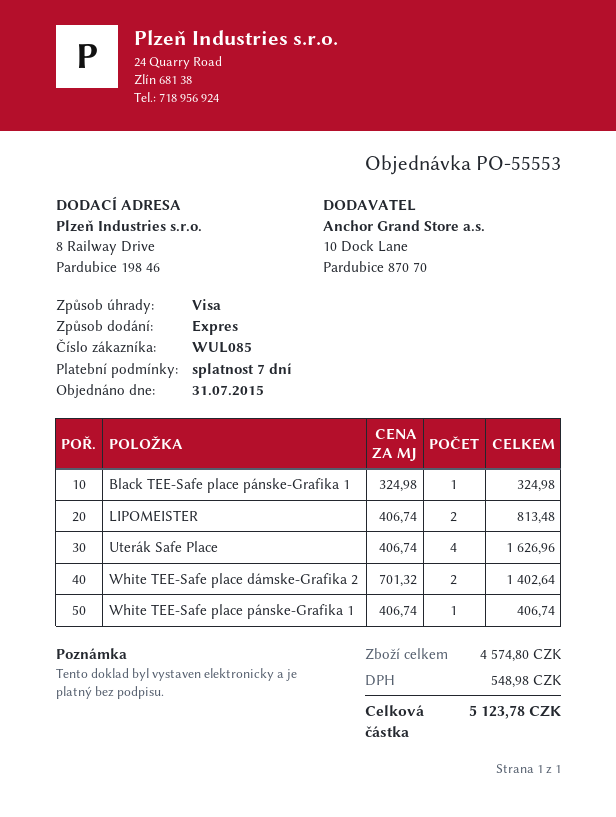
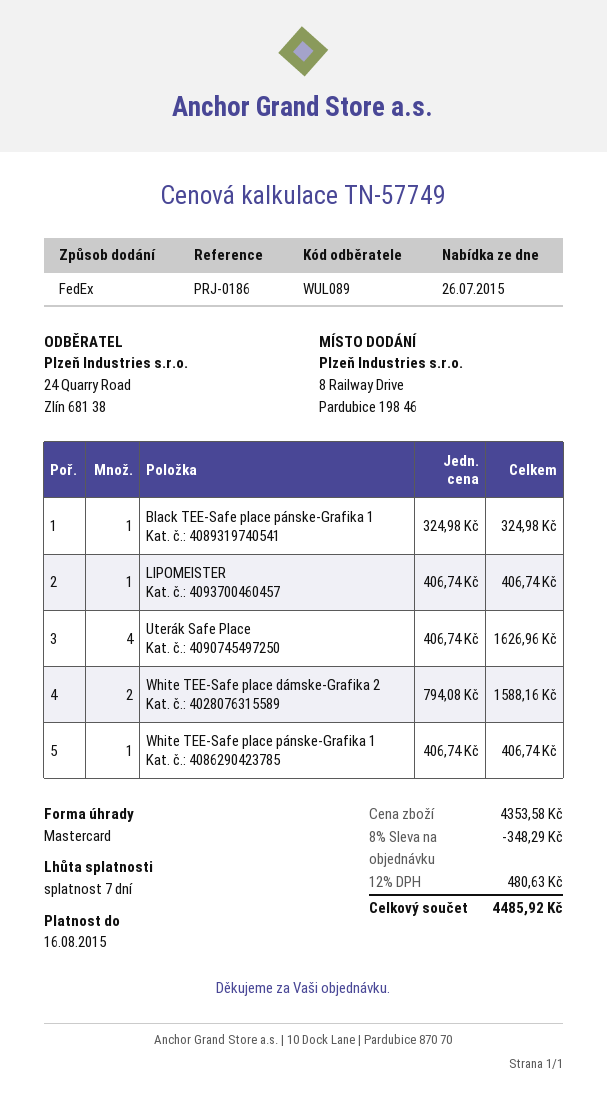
customer number: WUL085 -> WUL089
payment method: Visa -> Mastercard
shipping method: express -> FedEx
LIPOMEISTER: 2 x 406.74 = 813.48 -> 1 x 406.74 = 406.74
White TEE-Safe place dámske-Grafika 2: 2 x 701.32 = 1402.64 -> 2 x 794.08 = 1588.16
subtotal: 4574.80 -> 4353.58
discount: none -> 8% = 348.29
tax: 548.98 -> 480.63
total: 5123.78 -> 4485.92

